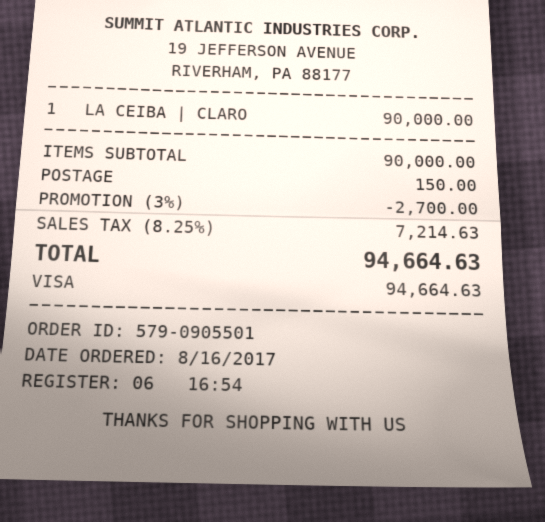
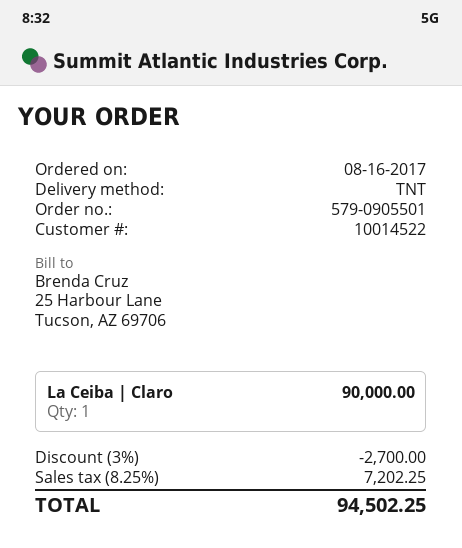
shipping: 150.00 -> none
tax: 8.25% = 7214.63 -> 8.25% = 7202.25
total: 94664.63 -> 94502.25

